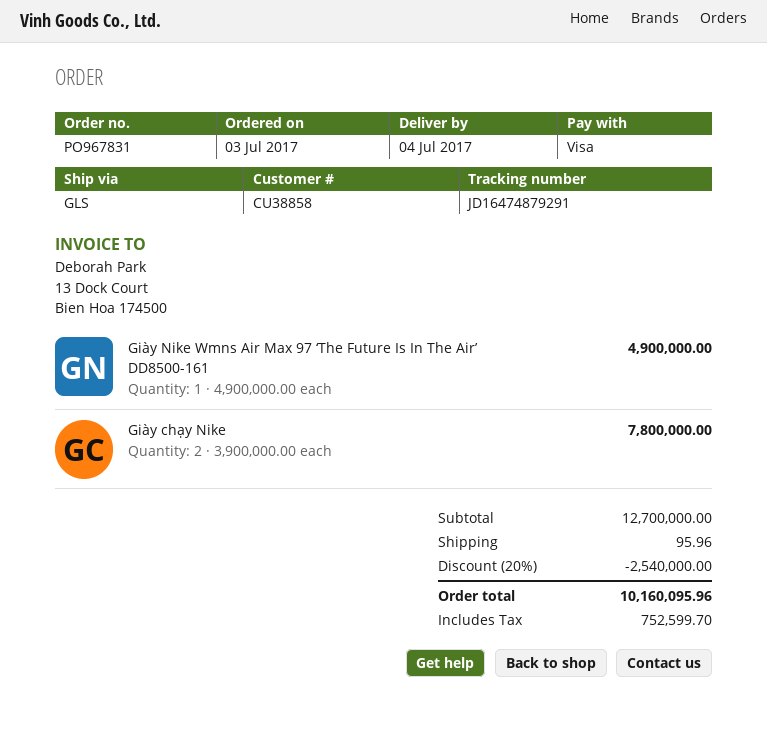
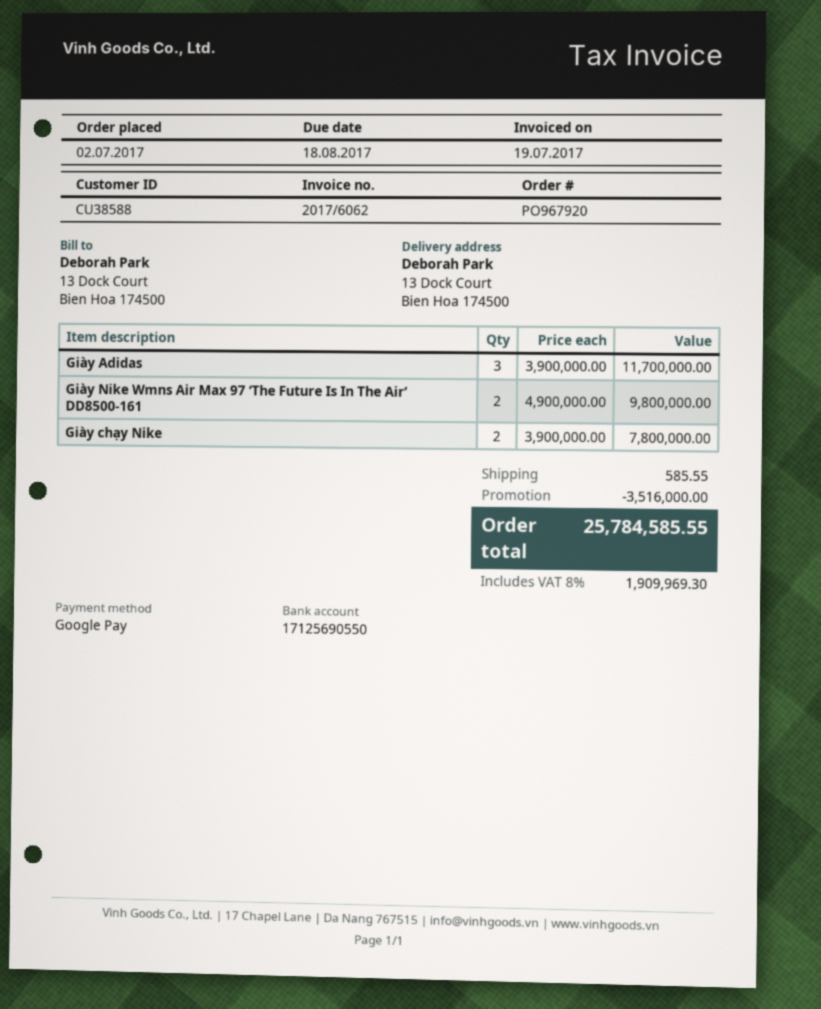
order number: PO967831 -> PO967920
order date: 2017-07-03 -> 2017-07-02
customer number: CU38858 -> CU38588
payment method: Visa -> Google Pay
Giày Nike Wmns Air Max 97 ‘The Future Is In The Air’ DD8500-161: 1 x 4900000.00 = 4900000.00 -> 2 x 4900000.00 = 9800000.00
Giày Adidas: none -> 3 x 3900000.00 = 11700000.00
discount: 2540000.00 -> 3516000.00
shipping: 95.96 -> 585.55
tax: 752599.70 -> 1909969.30
total: 10160095.96 -> 25784585.55

